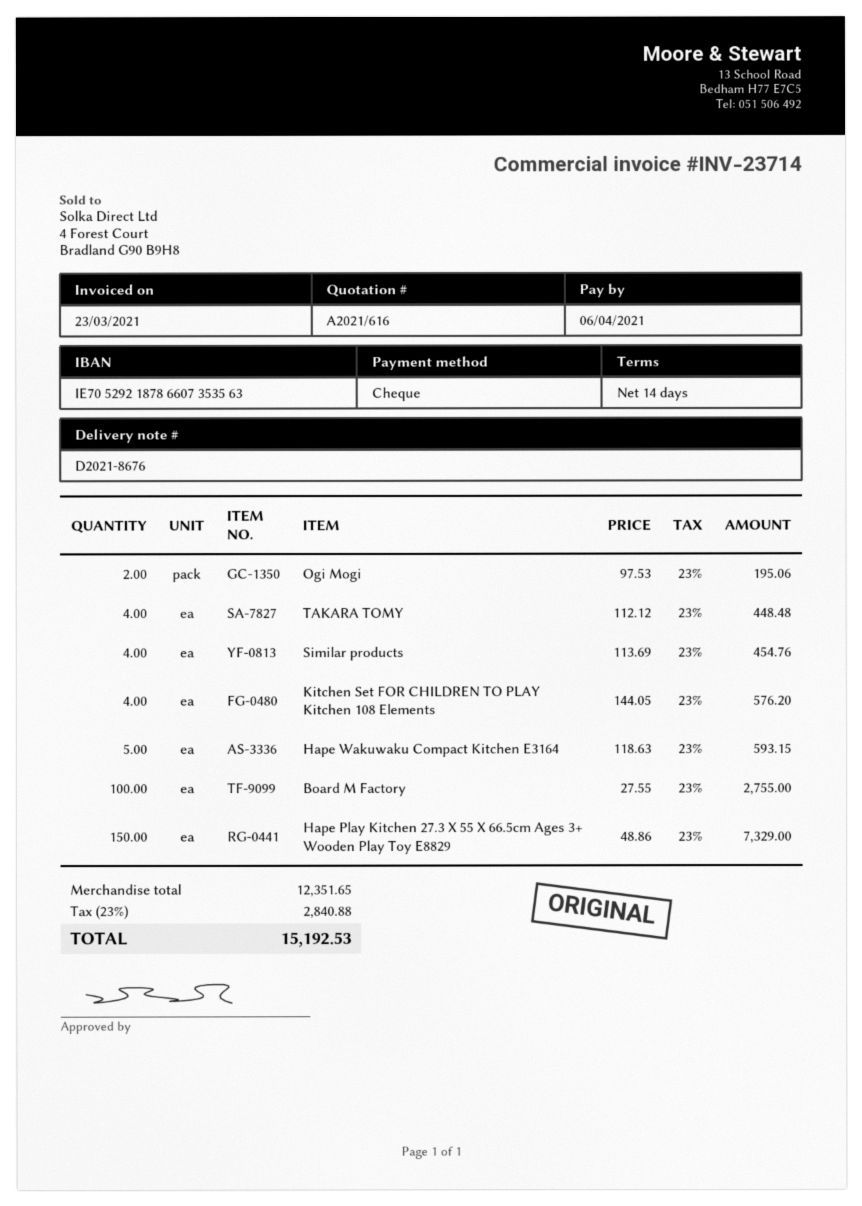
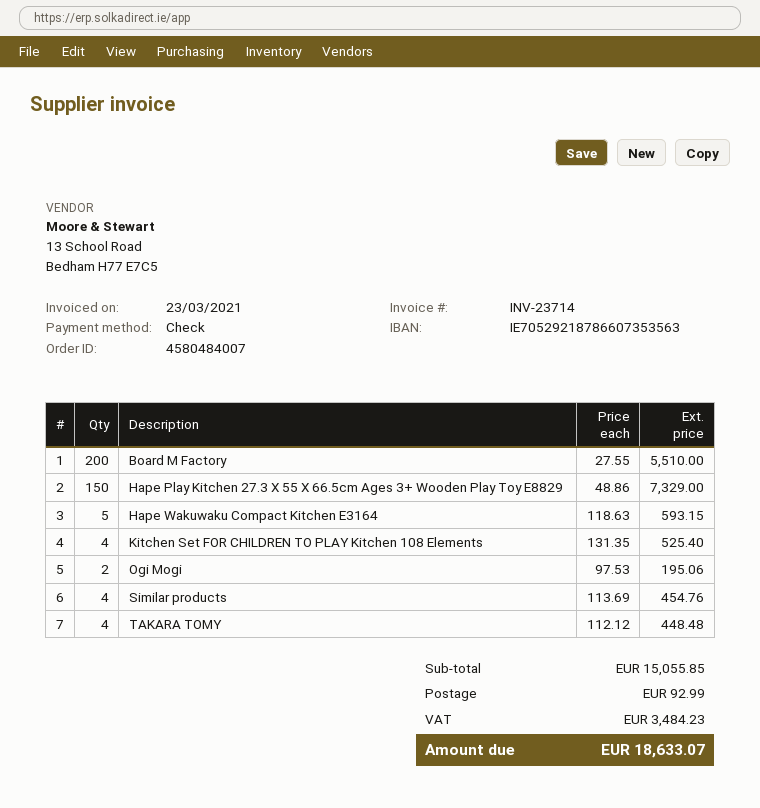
Kitchen Set FOR CHILDREN TO PLAY Kitchen 108 Elements: 4 x 144.05 = 576.20 -> 4 x 131.35 = 525.40
Board M Factory: 100 x 27.55 = 2755.00 -> 200 x 27.55 = 5510.00
subtotal: 12351.65 -> 15055.85
shipping: none -> 92.99
tax: 2840.88 -> 3484.23
total: 15192.53 -> 18633.07

